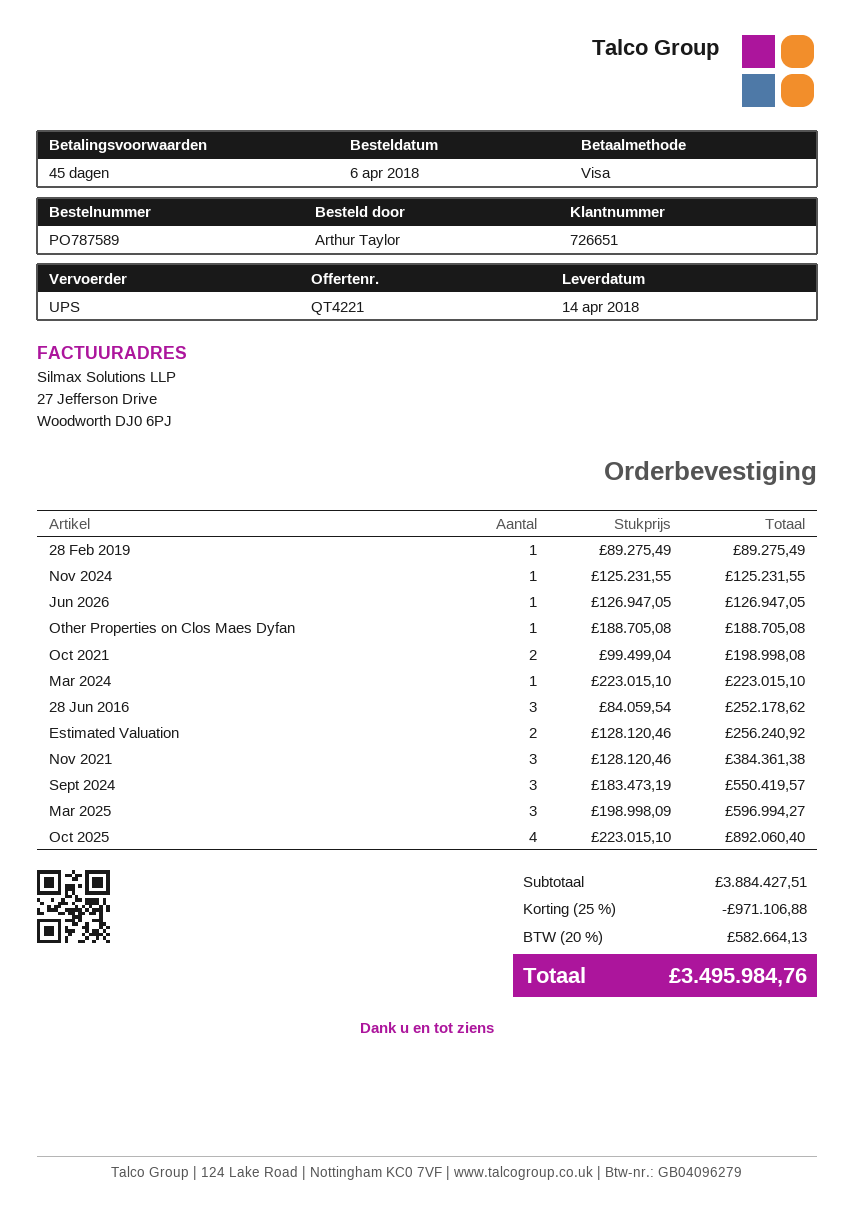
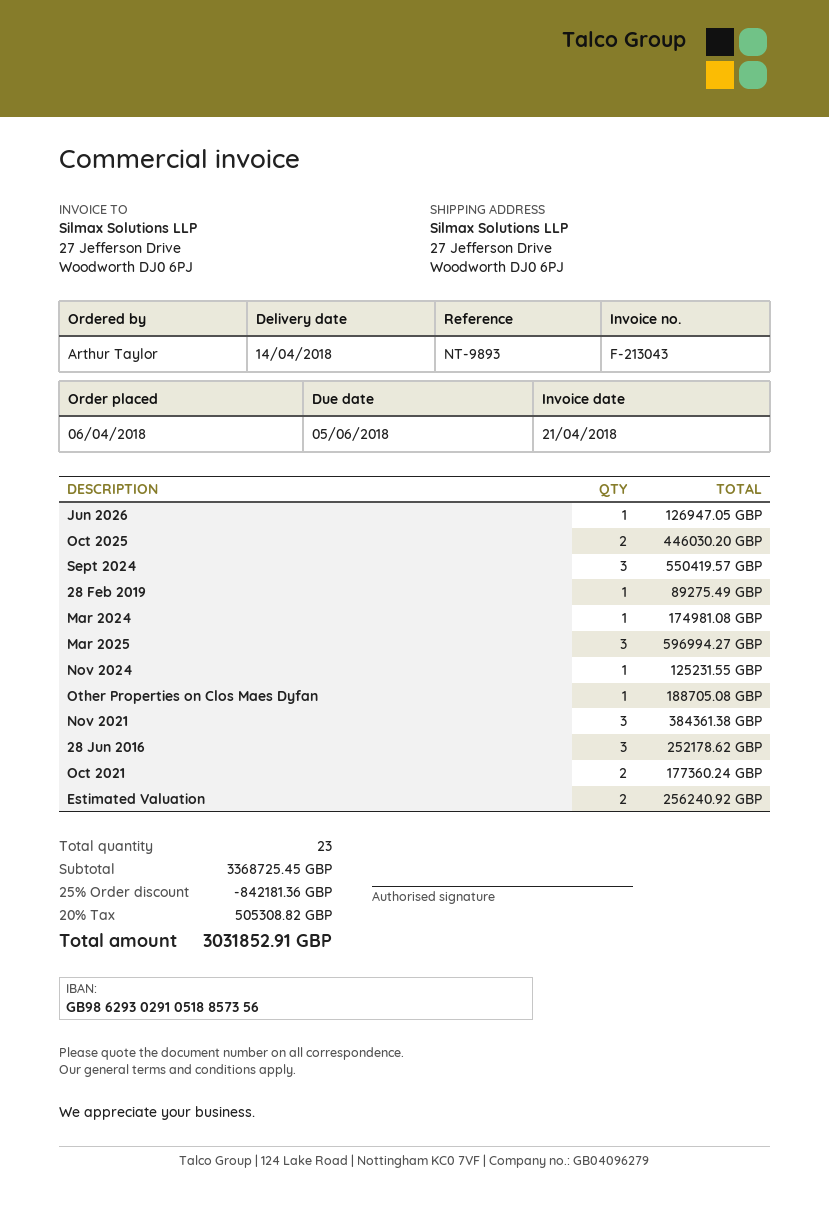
Oct 2021: 2 for 198998.08 -> 2 for 177360.24
Mar 2024: 1 for 223015.10 -> 1 for 174981.08
Oct 2025: 4 for 892060.40 -> 2 for 446030.20
subtotal: 3884427.51 -> 3368725.45
discount: 25% = 971106.88 -> 25% = 842181.36
tax: 20% = 582664.13 -> 20% = 505308.82
total: 3495984.76 -> 3031852.91

